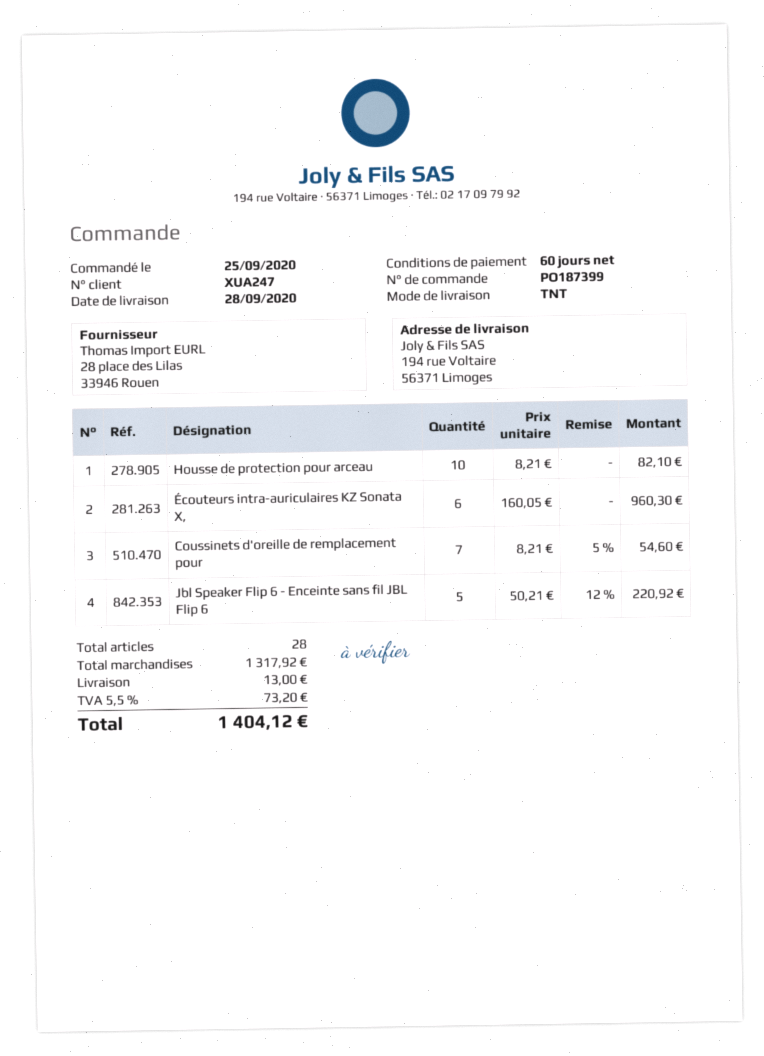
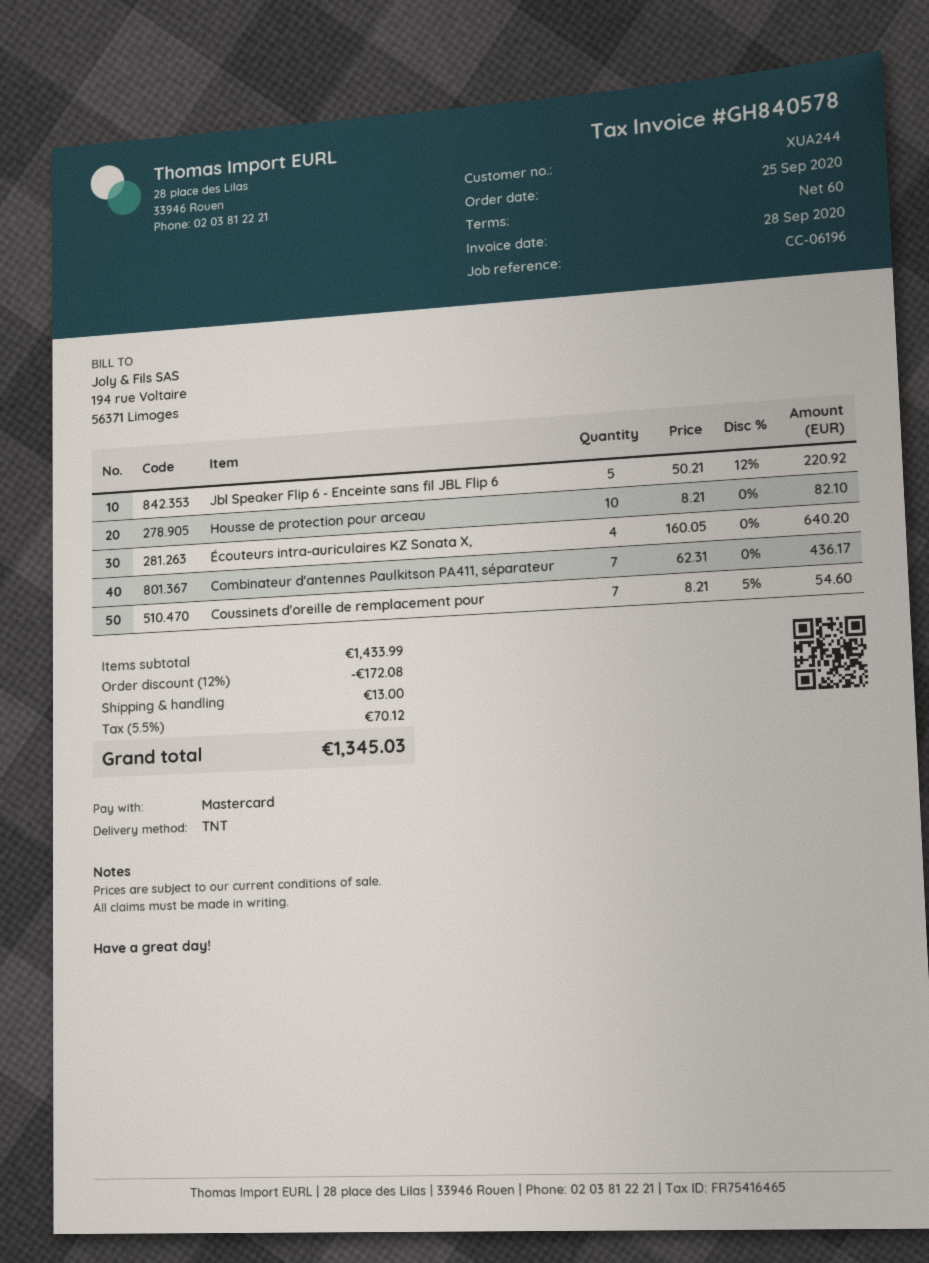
customer number: XUA247 -> XUA244
Écouteurs intra-auriculaires KZ Sonata X,: 6 x 160.05 = 960.30 -> 4 x 160.05 = 640.20
Combinateur d'antennes Paulkitson PA411, séparateur: none -> 7 x 62.31 = 436.17
subtotal: 1317.92 -> 1433.99
discount: none -> 12% = 172.08
tax: 5.5% = 73.20 -> 5.5% = 70.12
total: 1404.12 -> 1345.03

